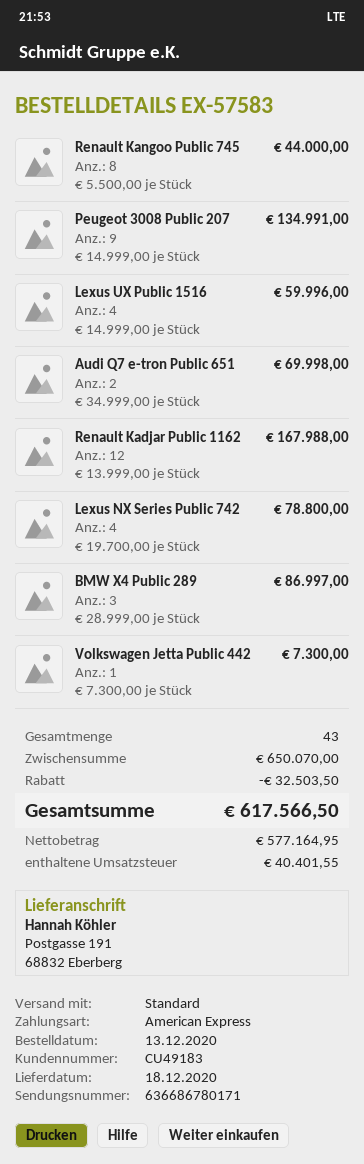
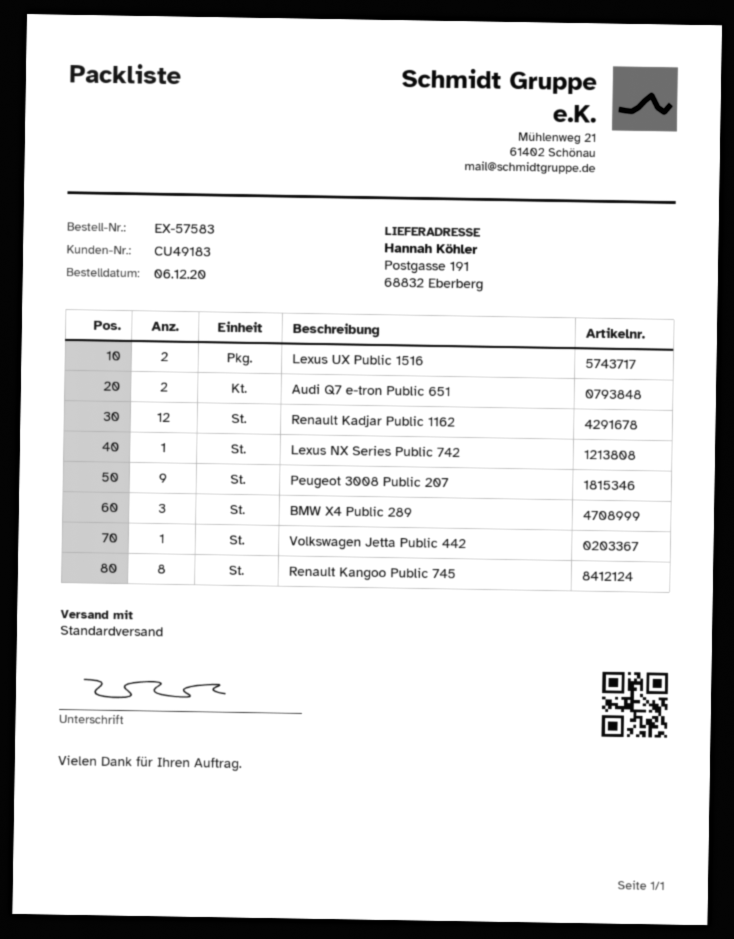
order date: 2020-12-13 -> 2020-12-06
Lexus UX Public 1516: 4 -> 2
Lexus NX Series Public 742: 4 -> 1

